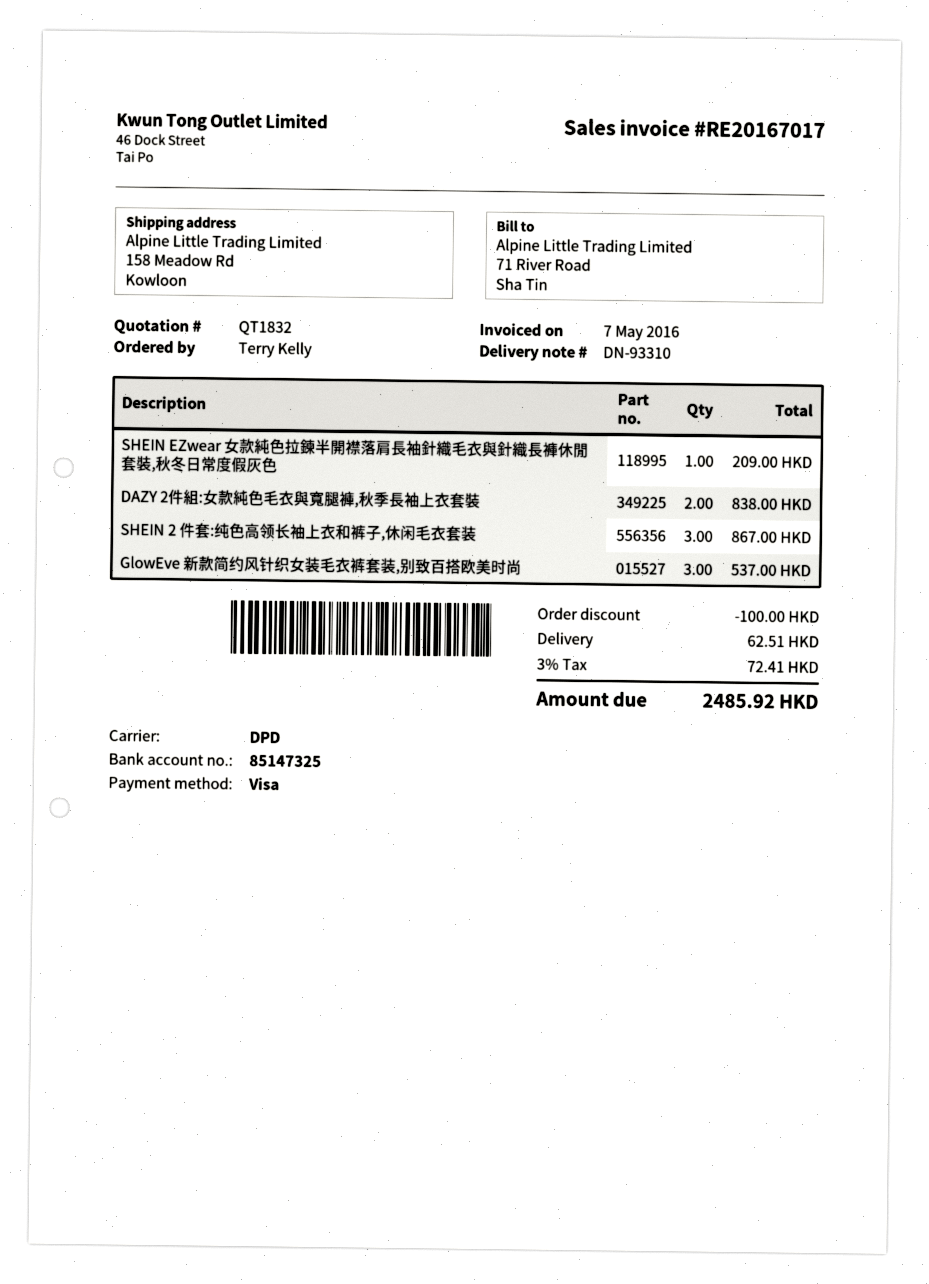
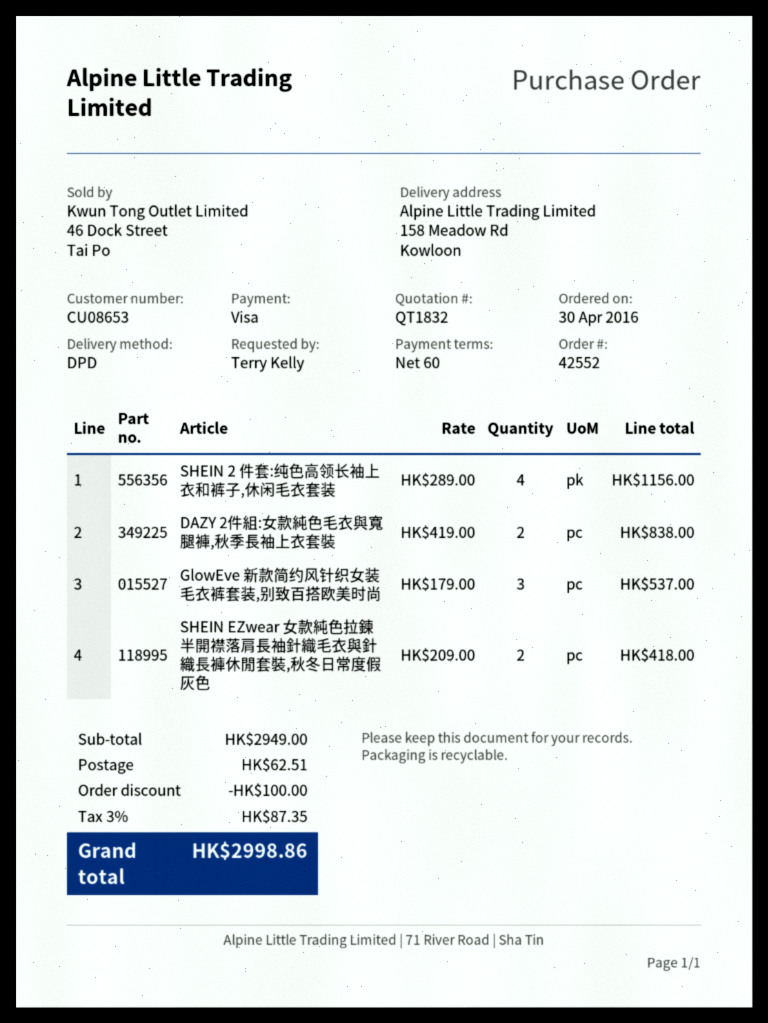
SHEIN EZwear 女款純色拉鍊半開襟落肩長袖針織毛衣與針織長褲休閒套裝,秋冬日常度假灰色: 1 for 209.00 -> 2 for 418.00
SHEIN 2 件套:纯色高领长袖上衣和裤子,休闲毛衣套装: 3 for 867.00 -> 4 for 1156.00
tax: 3% = 72.41 -> 3% = 87.35
total: 2485.92 -> 2998.86

